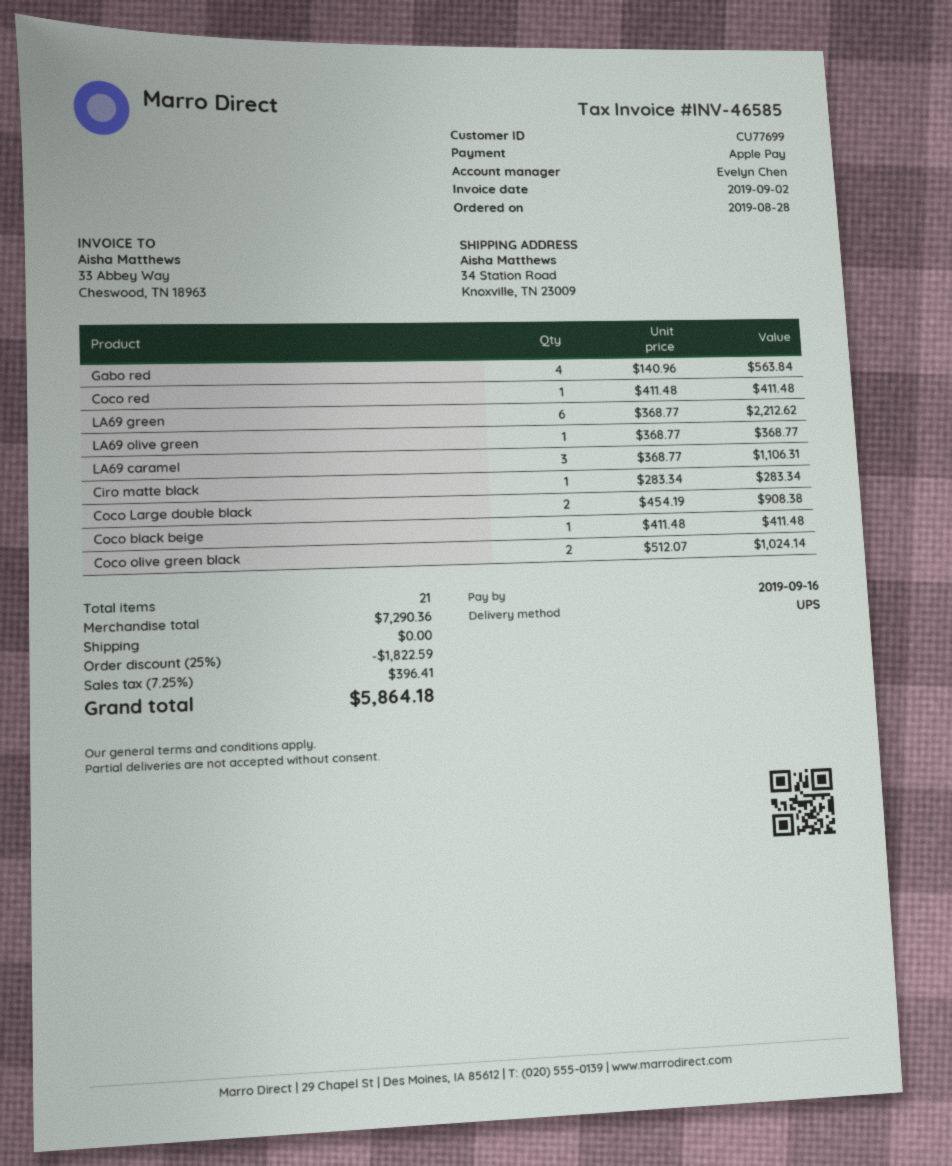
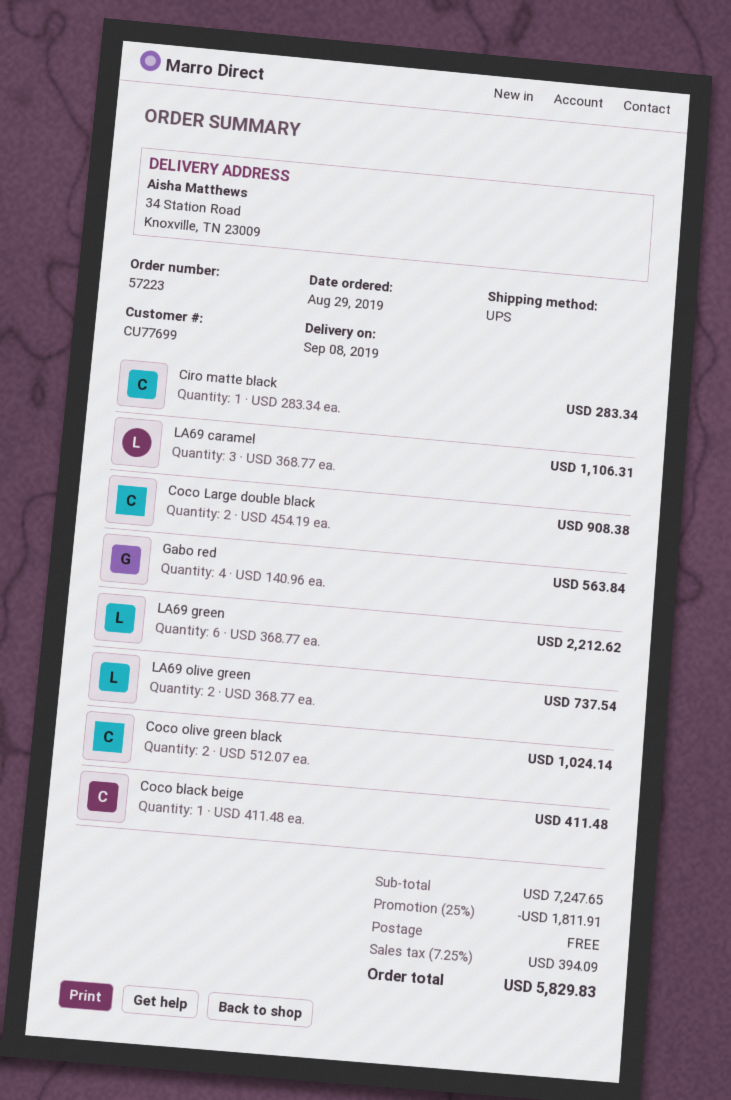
order date: 2019-08-28 -> 2019-08-29
Coco red: 1 x 411.48 = 411.48 -> none
LA69 olive green: 1 x 368.77 = 368.77 -> 2 x 368.77 = 737.54
subtotal: 7290.36 -> 7247.65
discount: 25% = 1822.59 -> 25% = 1811.91
tax: 7.25% = 396.41 -> 7.25% = 394.09
total: 5864.18 -> 5829.83

